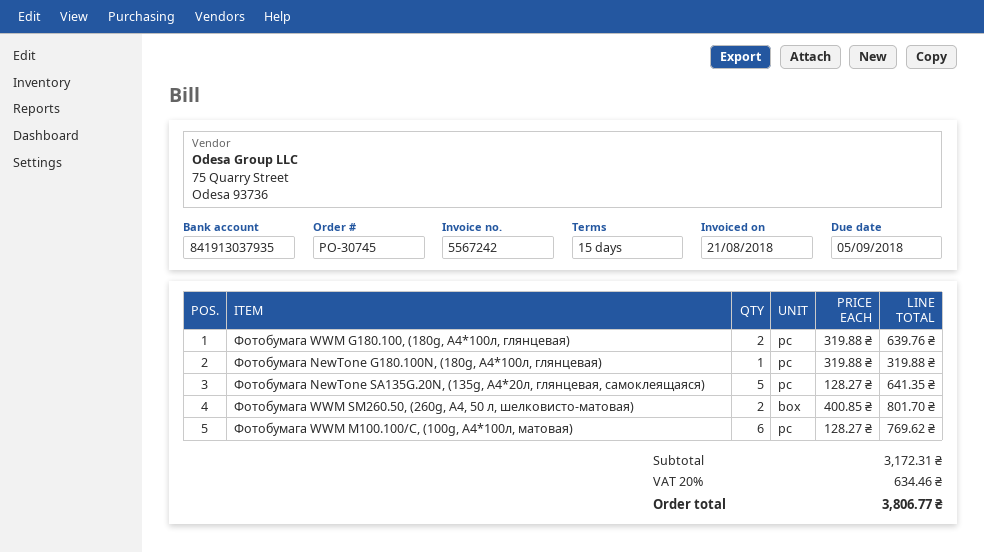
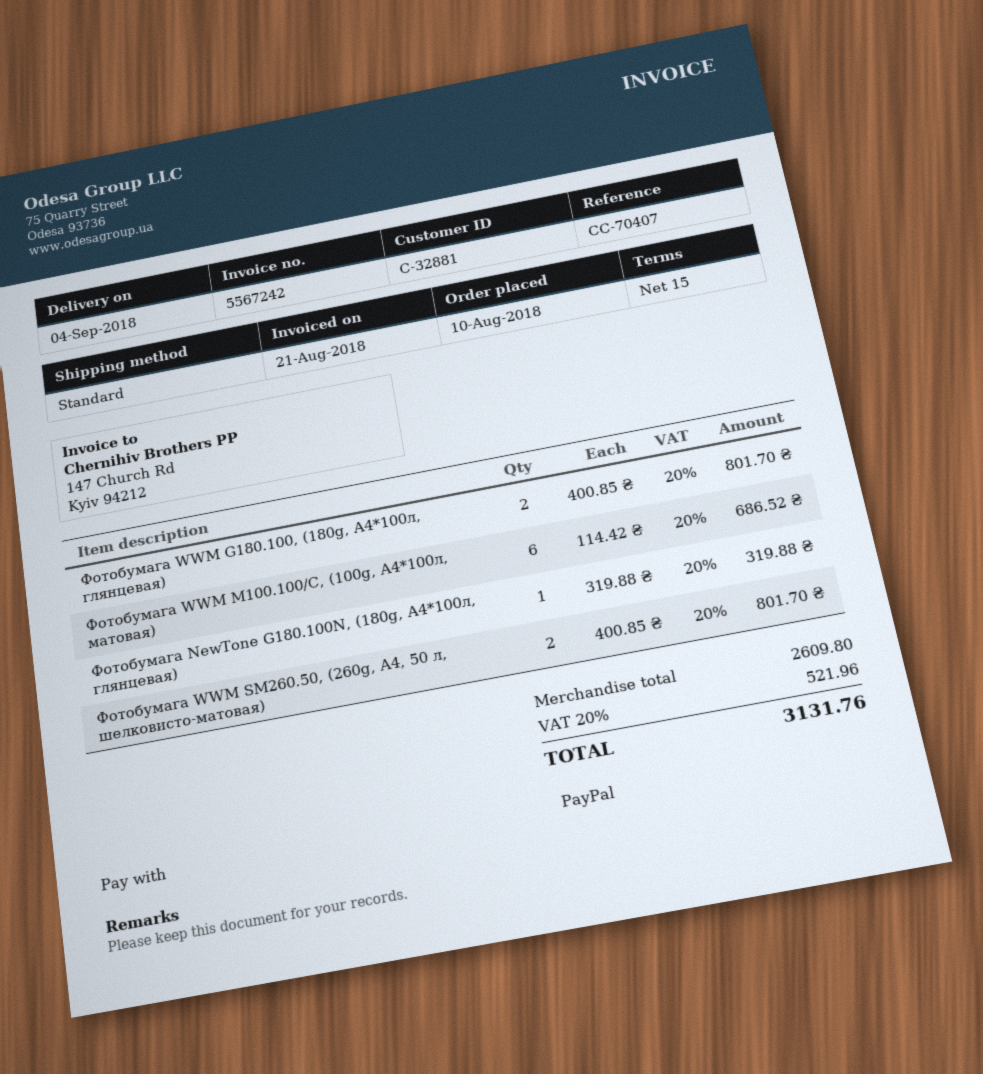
Фотобумага WWM G180.100, (180g, A4*100л, глянцевая): 2 x 319.88 = 639.76 -> 2 x 400.85 = 801.70
Фотобумага NewTone SA135G.20N, (135g, A4*20л, глянцевая, самоклеящаяся): 5 x 128.27 = 641.35 -> none
Фотобумага WWM M100.100/C, (100g, A4*100л, матовая): 6 x 128.27 = 769.62 -> 6 x 114.42 = 686.52
subtotal: 3172.31 -> 2609.80
tax: 20% = 634.46 -> 20% = 521.96
total: 3806.77 -> 3131.76

